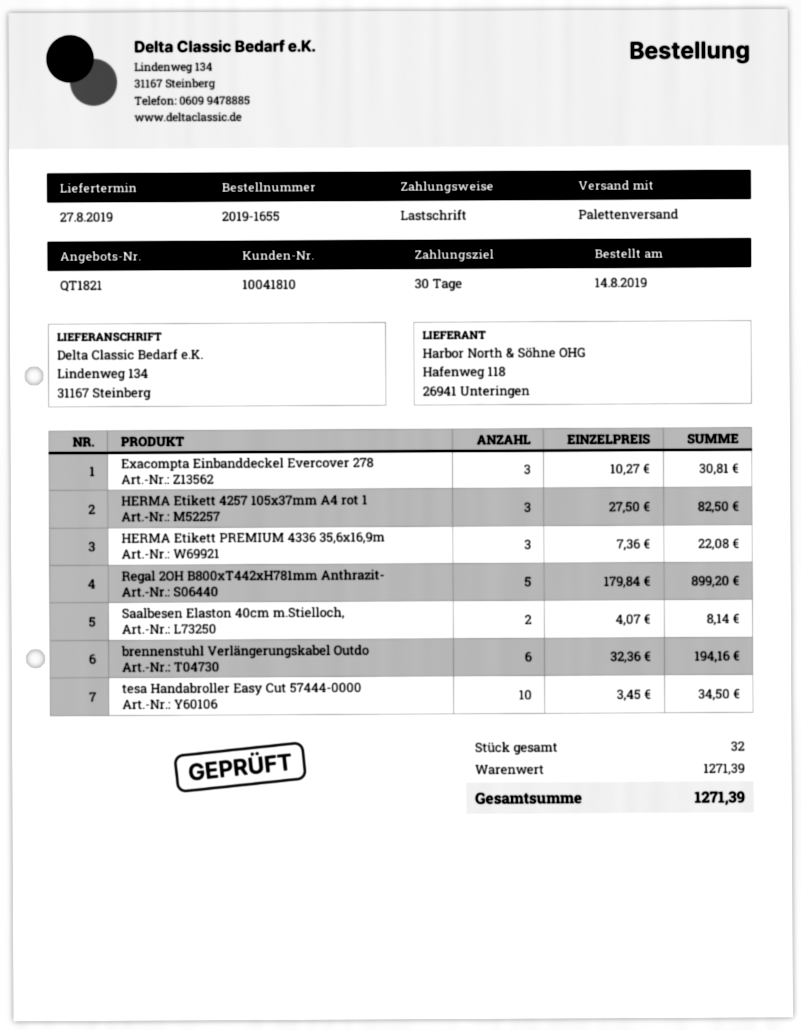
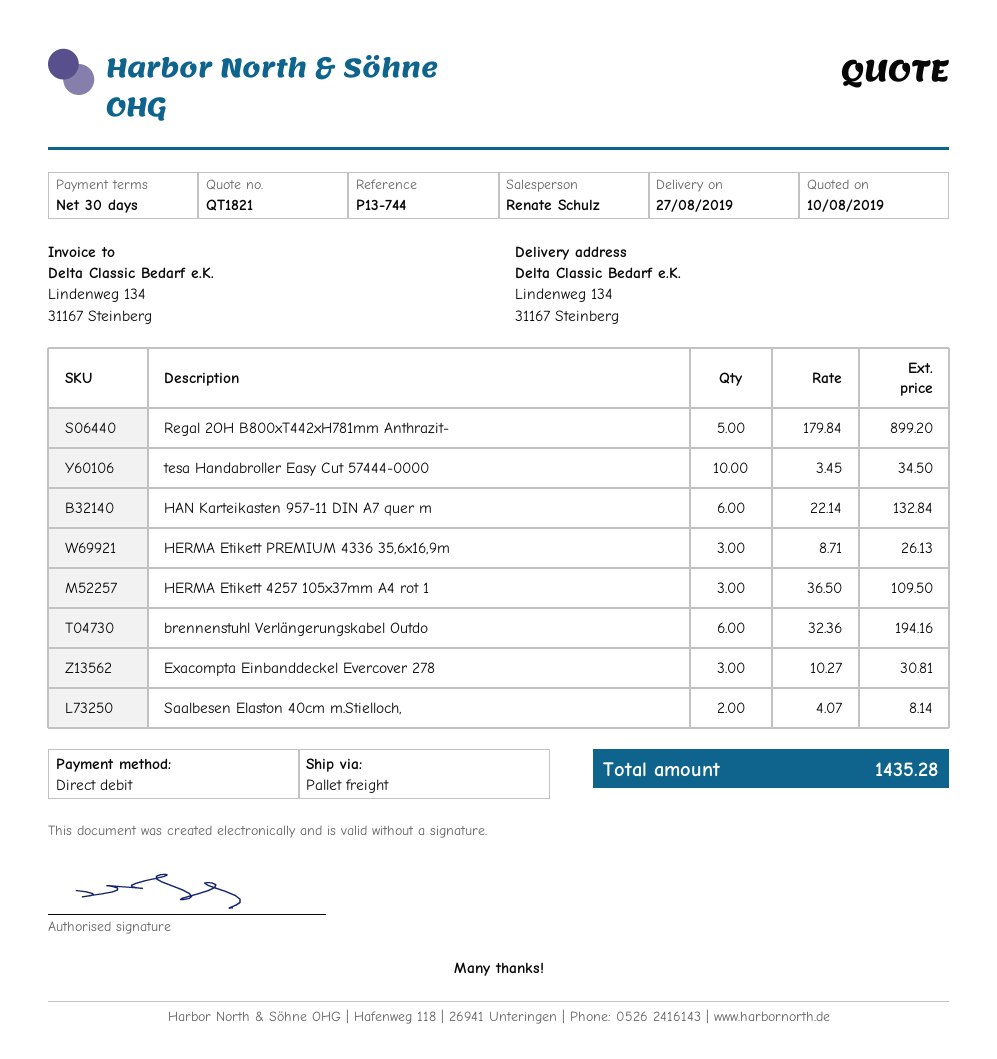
HERMA Etikett 4257 105x37mm A4 rot 1: 3 x 27.50 = 82.50 -> 3 x 36.50 = 109.50
HERMA Etikett PREMIUM 4336 35,6x16,9m: 3 x 7.36 = 22.08 -> 3 x 8.71 = 26.13
HAN Karteikasten 957-11 DIN A7 quer m: none -> 6 x 22.14 = 132.84
total: 1271.39 -> 1435.28

